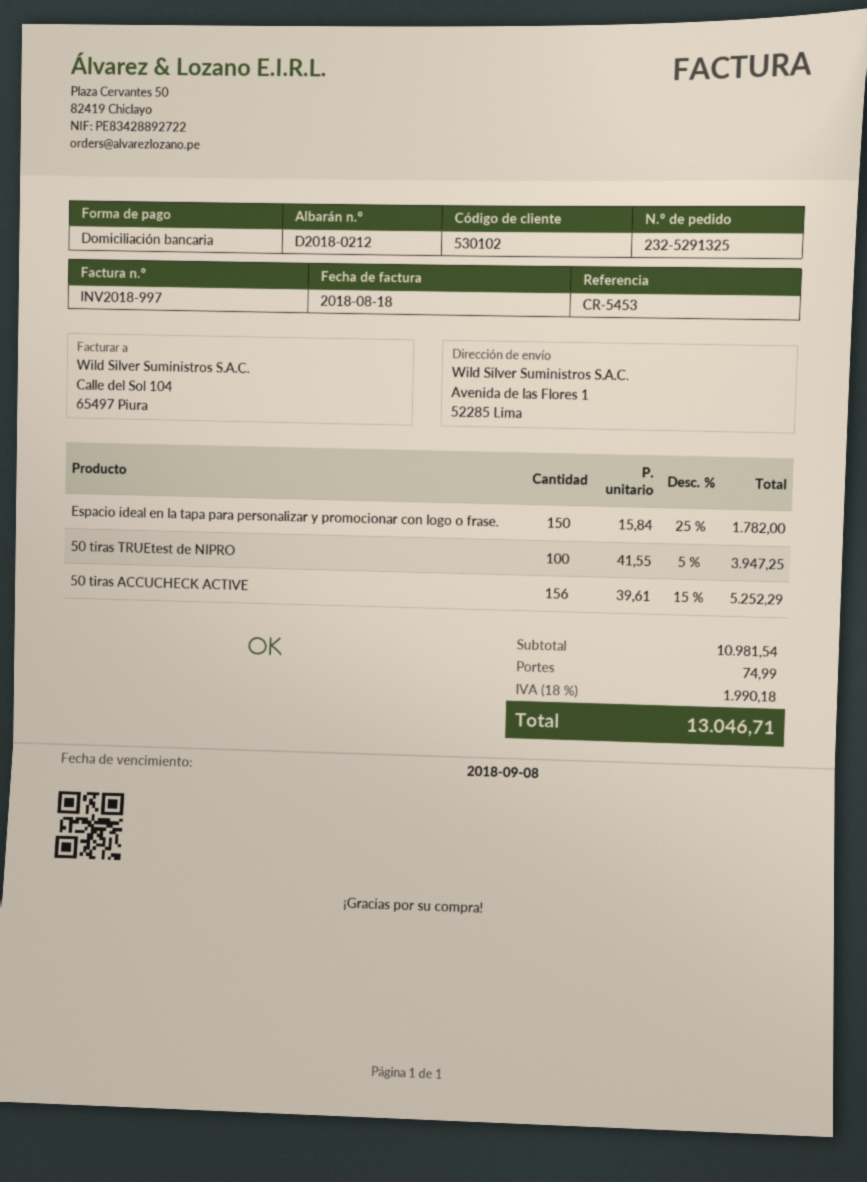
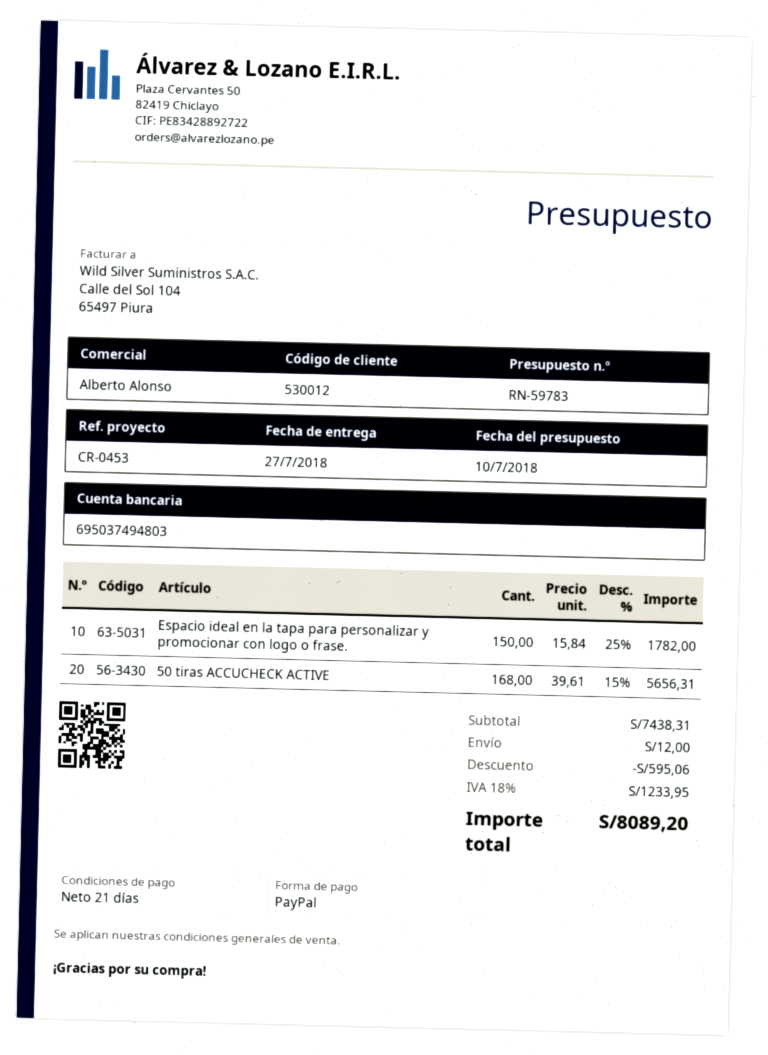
customer number: 530102 -> 530012
reference: CR-5453 -> CR-0453
payment method: direct debit -> PayPal
50 tiras TRUEtest de NIPRO: 100 x 41.55 - 5% = 3947.25 -> none
50 tiras ACCUCHECK ACTIVE: 156 x 39.61 - 15% = 5252.29 -> 168 x 39.61 - 15% = 5656.31
subtotal: 10981.54 -> 7438.31
discount: none -> 595.06
shipping: 74.99 -> 12.00
tax: 18% = 1990.18 -> 18% = 1233.95
total: 13046.71 -> 8089.20

